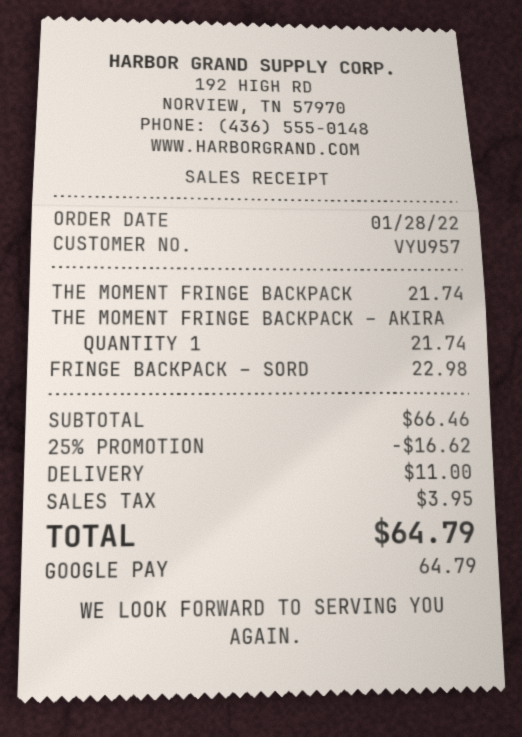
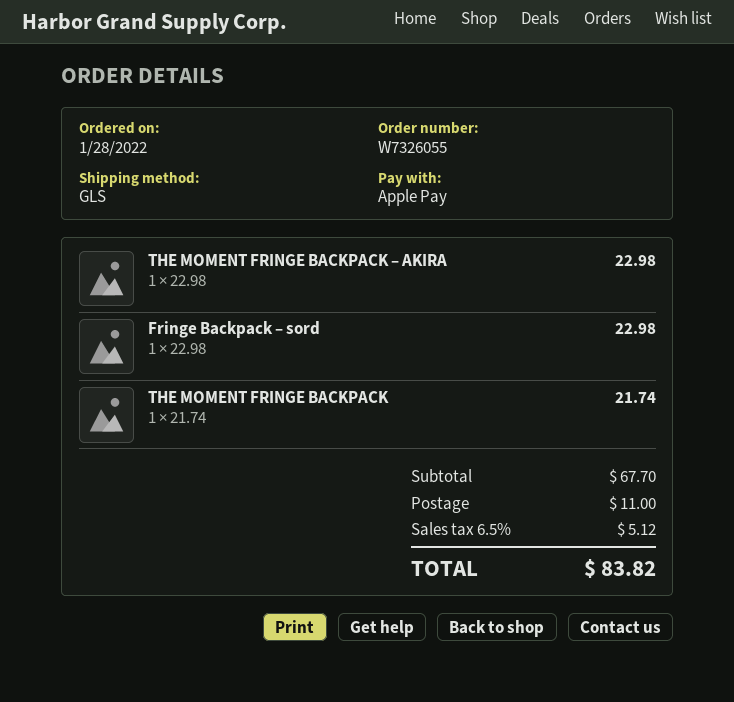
payment method: Google Pay -> Apple Pay
THE MOMENT FRINGE BACKPACK – AKIRA: 1 for 21.74 -> 1 for 22.98
subtotal: 66.46 -> 67.70
discount: 25% = 16.62 -> none
tax: 3.95 -> 5.12
total: 64.79 -> 83.82

